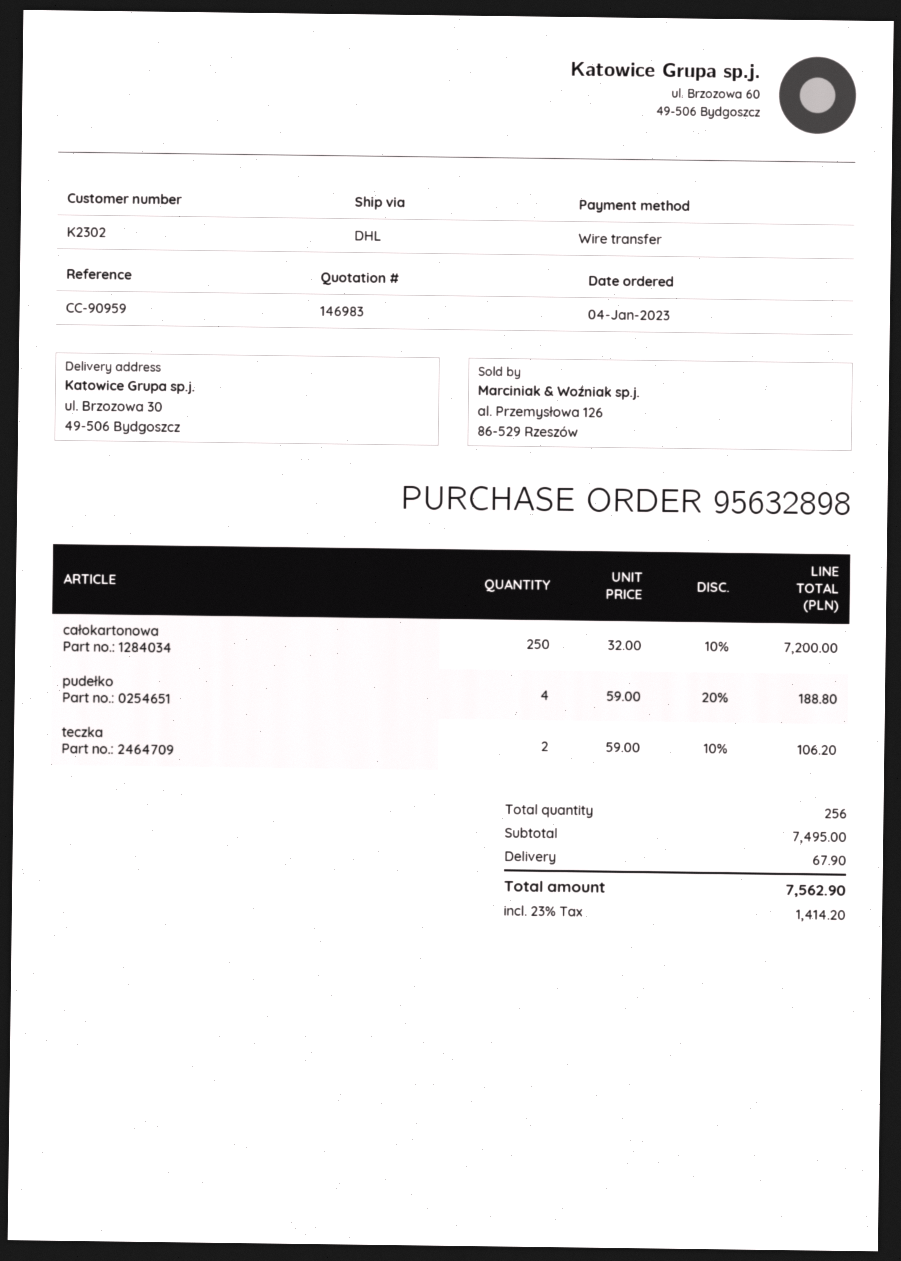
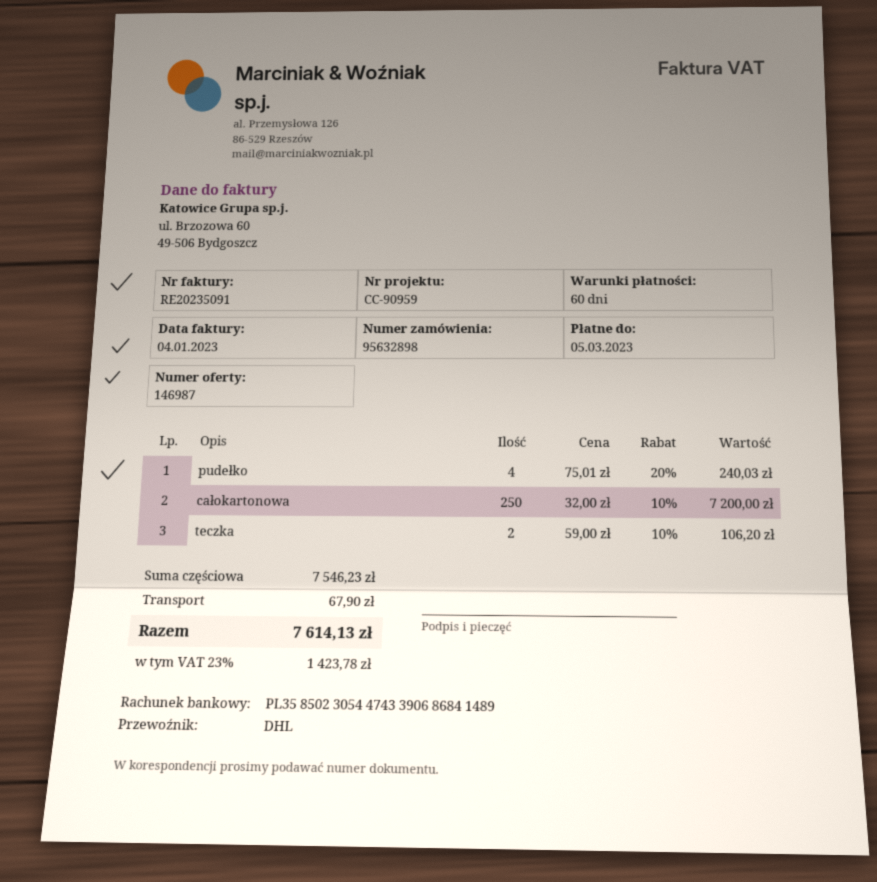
quote number: 146983 -> 146987
pudełko: 4 x 59.00 - 20% = 188.80 -> 4 x 75.01 - 20% = 240.03
subtotal: 7495.00 -> 7546.23
tax: 23% = 1414.20 -> 23% = 1423.78
total: 7562.90 -> 7614.13

